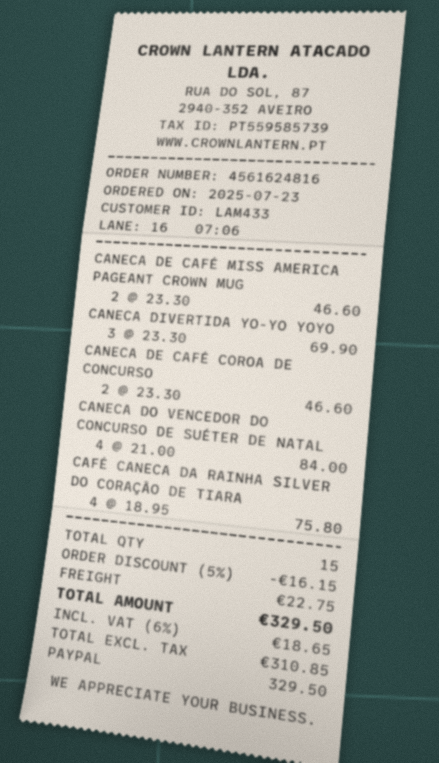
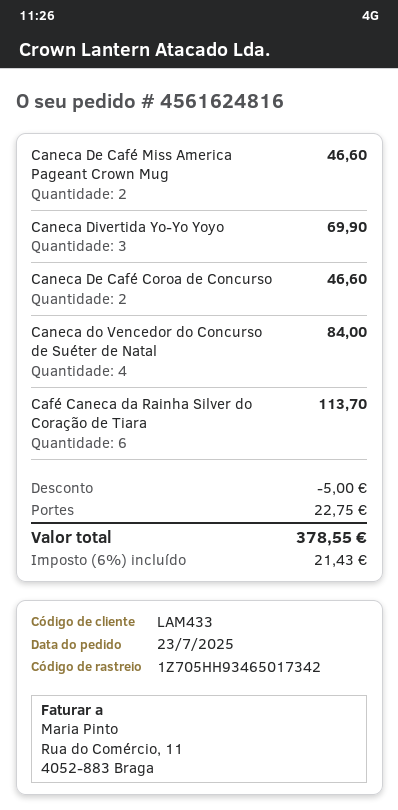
CAFÉ CANECA DA RAINHA SILVER DO CORAÇÃO DE TIARA: 4 for 75.80 -> 6 for 113.70
discount: 16.15 -> 5.00
tax: 6% = 18.65 -> 6% = 21.43
total: 329.50 -> 378.55

